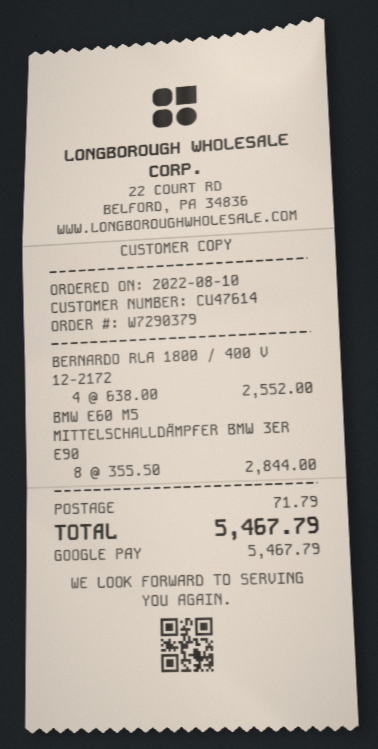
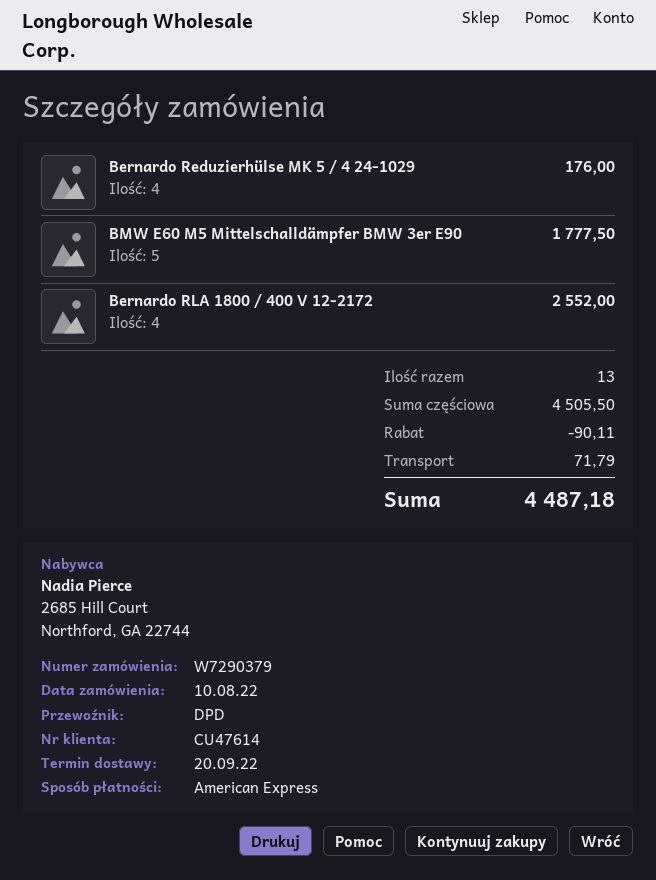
payment method: Google Pay -> American Express
BMW E60 M5 MITTELSCHALLDÄMPFER BMW 3ER E90: 8 for 2844.00 -> 5 for 1777.50
Bernardo Reduzierhülse MK 5 / 4 24-1029: none -> 4 for 176.00
discount: none -> 90.11
total: 5467.79 -> 4487.18

